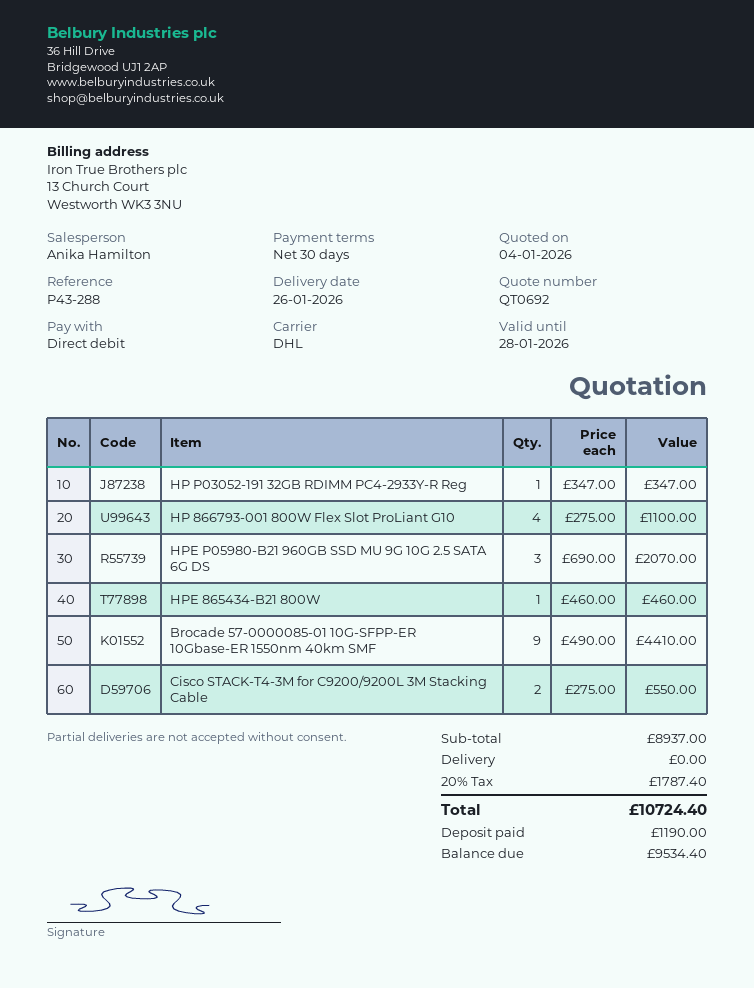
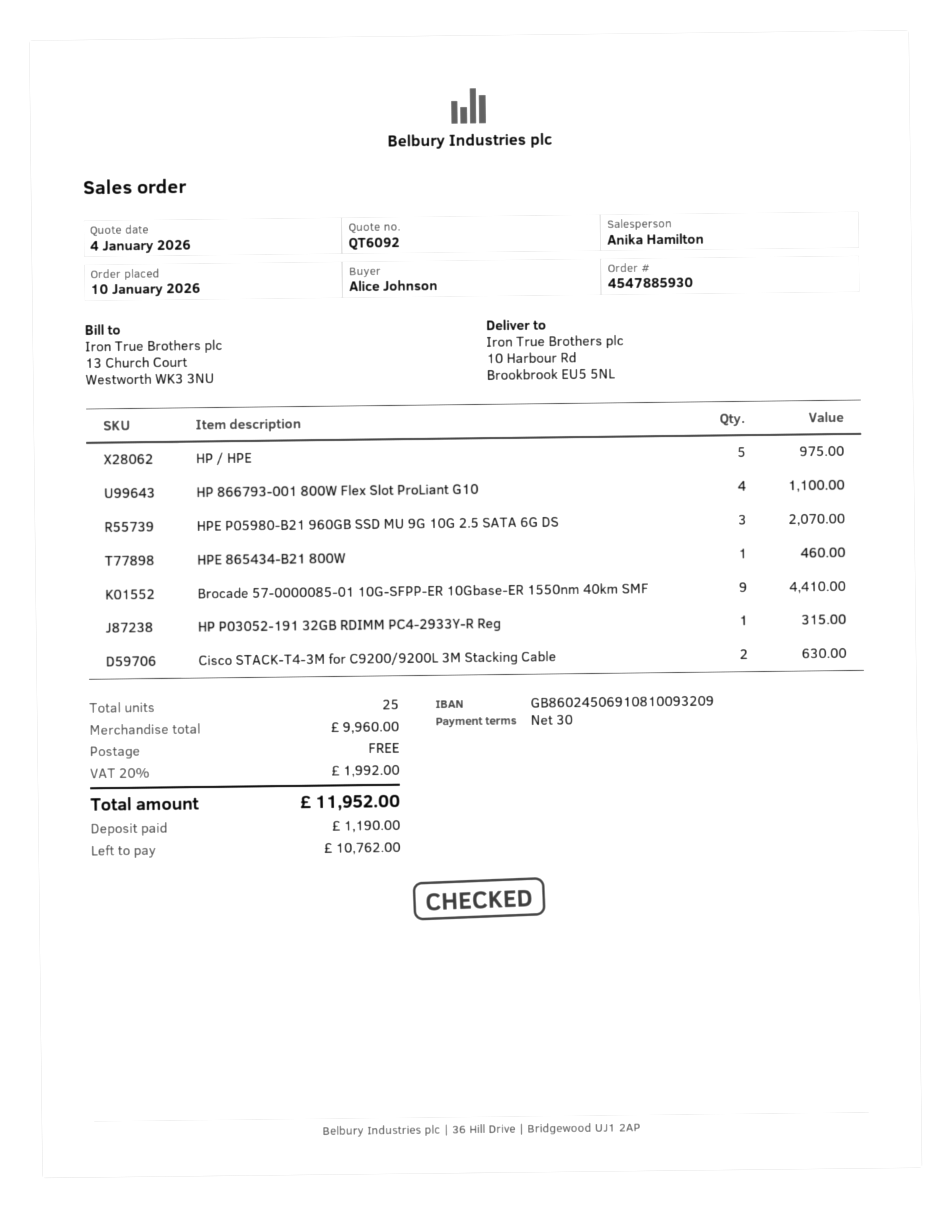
quote number: QT0692 -> QT6092
HP P03052-191 32GB RDIMM PC4-2933Y-R Reg: 1 for 347.00 -> 1 for 315.00
Cisco STACK-T4-3M for C9200/9200L 3M Stacking Cable: 2 for 550.00 -> 2 for 630.00
HP / HPE: none -> 5 for 975.00
subtotal: 8937.00 -> 9960.00
tax: 20% = 1787.40 -> 20% = 1992.00
total: 10724.40 -> 11952.00
balance: 9534.40 -> 10762.00

